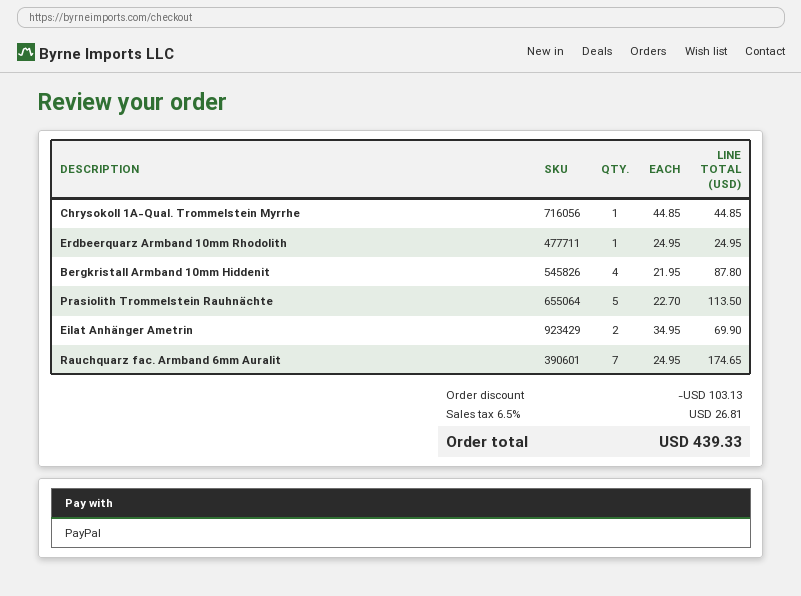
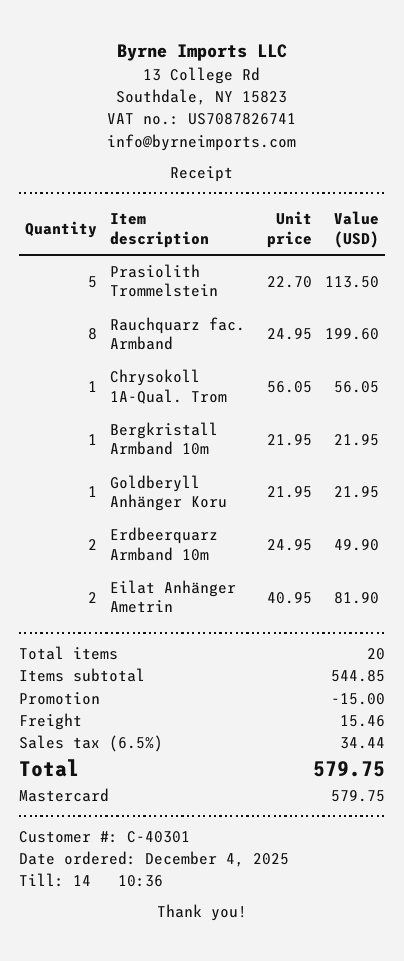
payment method: PayPal -> Mastercard
Chrysokoll 1A-Qual. Trommelstein Myrrhe: 1 x 44.85 = 44.85 -> 1 x 56.05 = 56.05
Erdbeerquarz Armband 10mm Rhodolith: 1 x 24.95 = 24.95 -> 2 x 24.95 = 49.90
Bergkristall Armband 10mm Hiddenit: 4 x 21.95 = 87.80 -> 1 x 21.95 = 21.95
Eilat Anhänger Ametrin: 2 x 34.95 = 69.90 -> 2 x 40.95 = 81.90
Rauchquarz fac. Armband 6mm Auralit: 7 x 24.95 = 174.65 -> 8 x 24.95 = 199.60
Goldberyll Anhänger Koru: none -> 1 x 21.95 = 21.95
discount: 103.13 -> 15.00
shipping: none -> 15.46
tax: 6.5% = 26.81 -> 6.5% = 34.44
total: 439.33 -> 579.75

